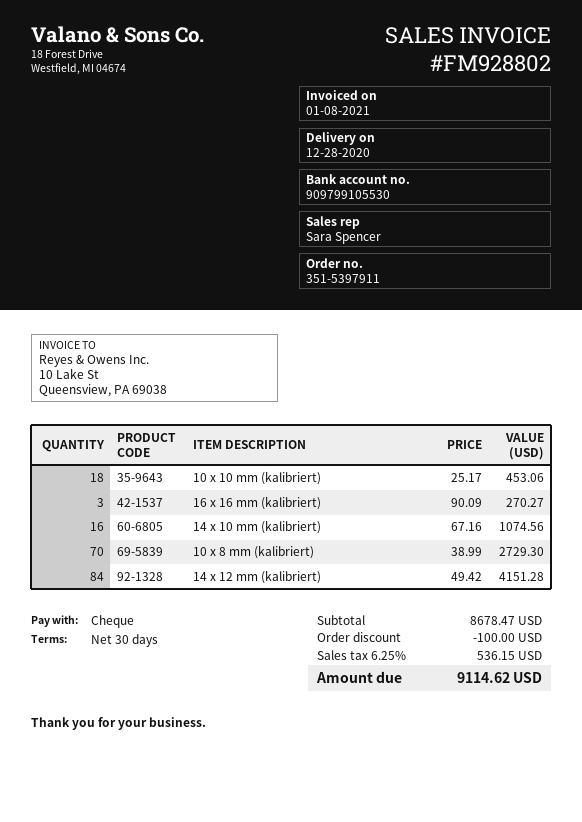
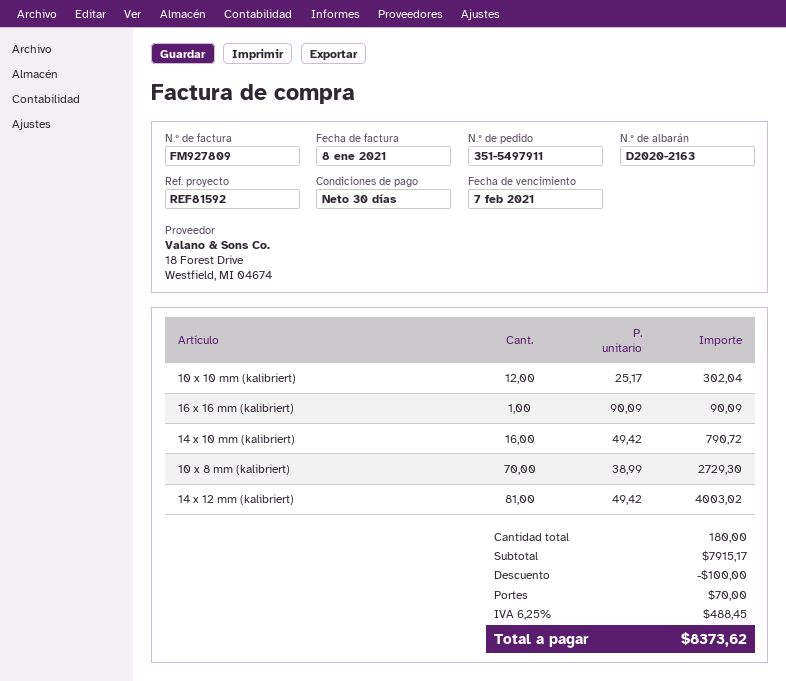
order number: 351-5397911 -> 351-5497911
invoice number: FM928802 -> FM927809
10 x 10 mm (kalibriert): 18 x 25.17 = 453.06 -> 12 x 25.17 = 302.04
16 x 16 mm (kalibriert): 3 x 90.09 = 270.27 -> 1 x 90.09 = 90.09
14 x 10 mm (kalibriert): 16 x 67.16 = 1074.56 -> 16 x 49.42 = 790.72
14 x 12 mm (kalibriert): 84 x 49.42 = 4151.28 -> 81 x 49.42 = 4003.02
subtotal: 8678.47 -> 7915.17
shipping: none -> 70.00
tax: 6.25% = 536.15 -> 6.25% = 488.45
total: 9114.62 -> 8373.62

